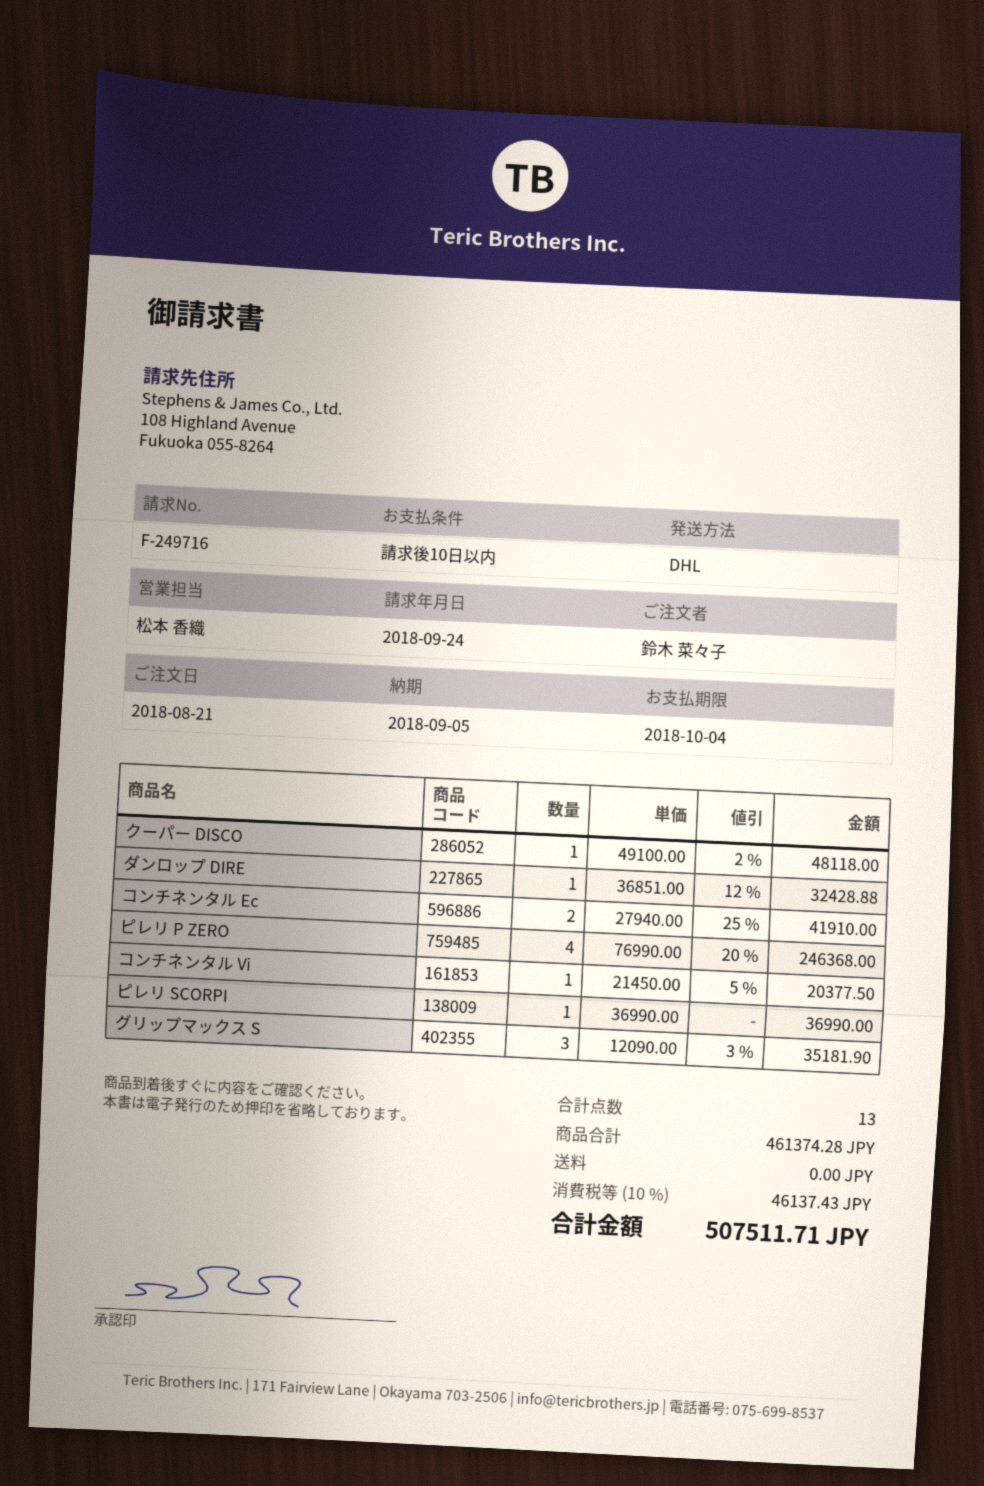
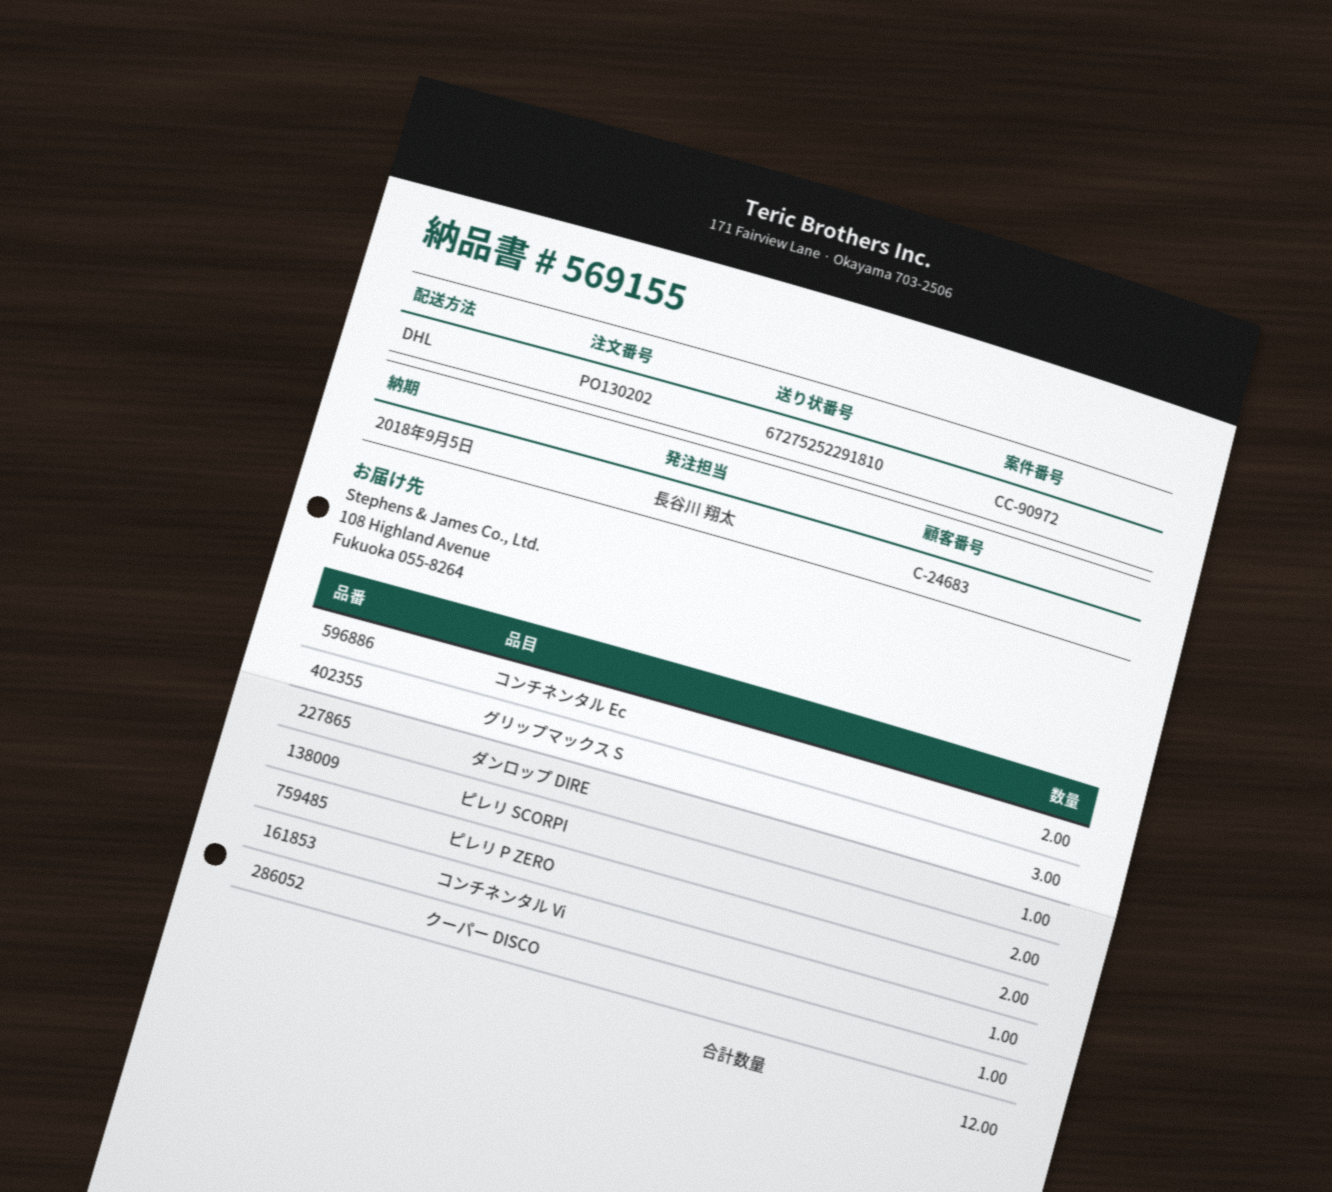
ordered by: 鈴木 菜々子 -> 長谷川 翔太
ピレリ P ZERO: 4 -> 2
ピレリ SCORPI: 1 -> 2
total quantity: 13 -> 12

